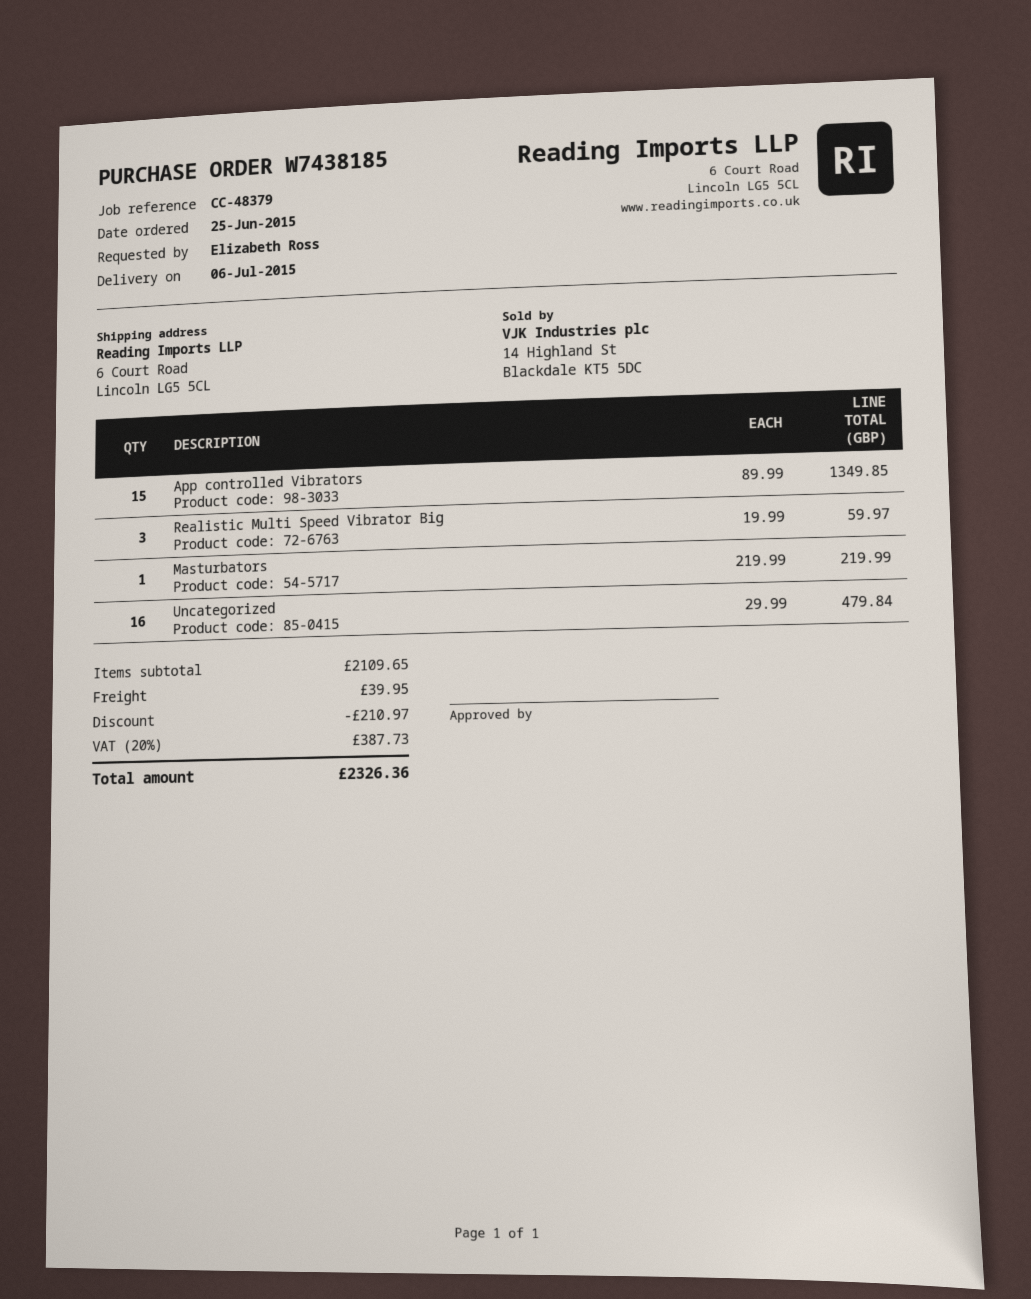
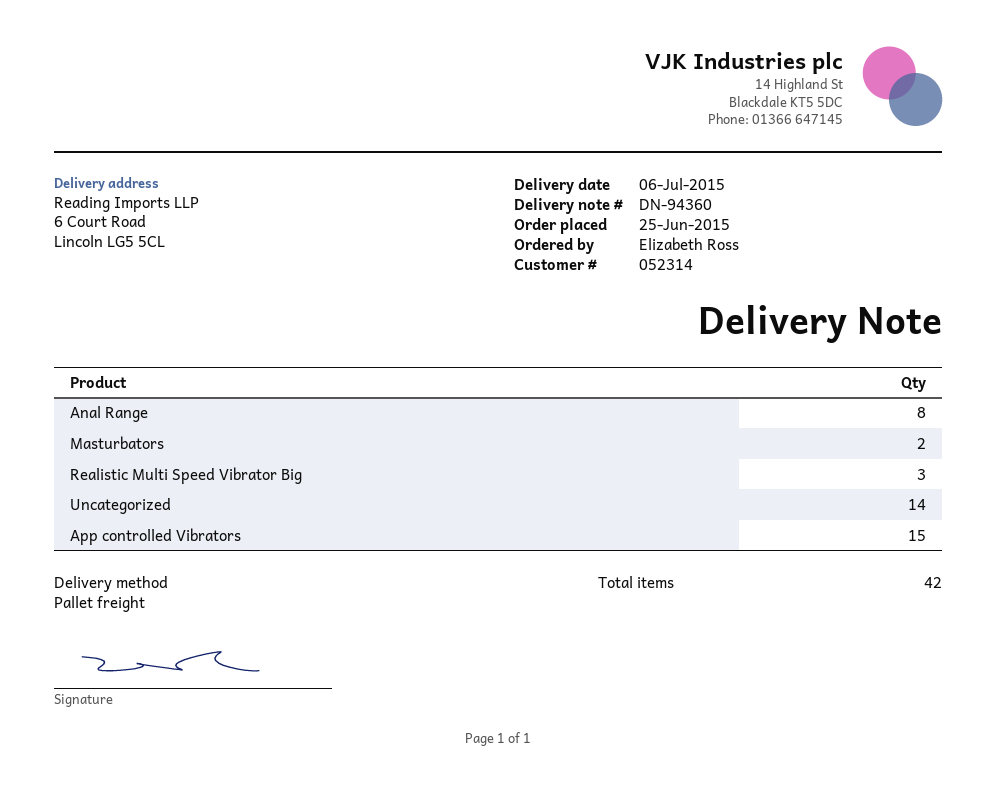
Masturbators: 1 -> 2
Uncategorized: 16 -> 14
Anal Range: none -> 8

